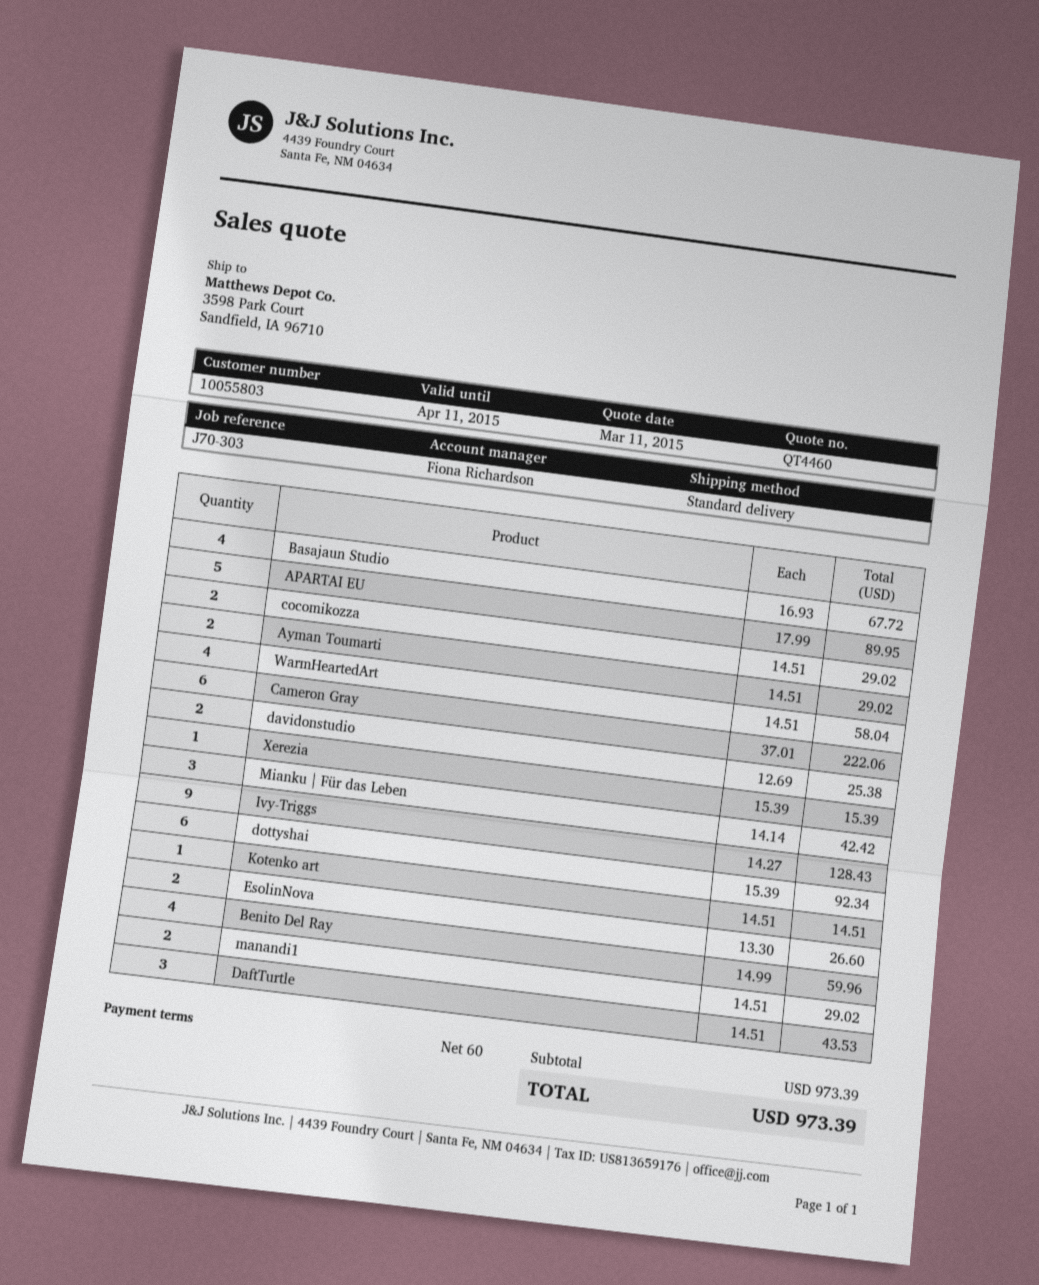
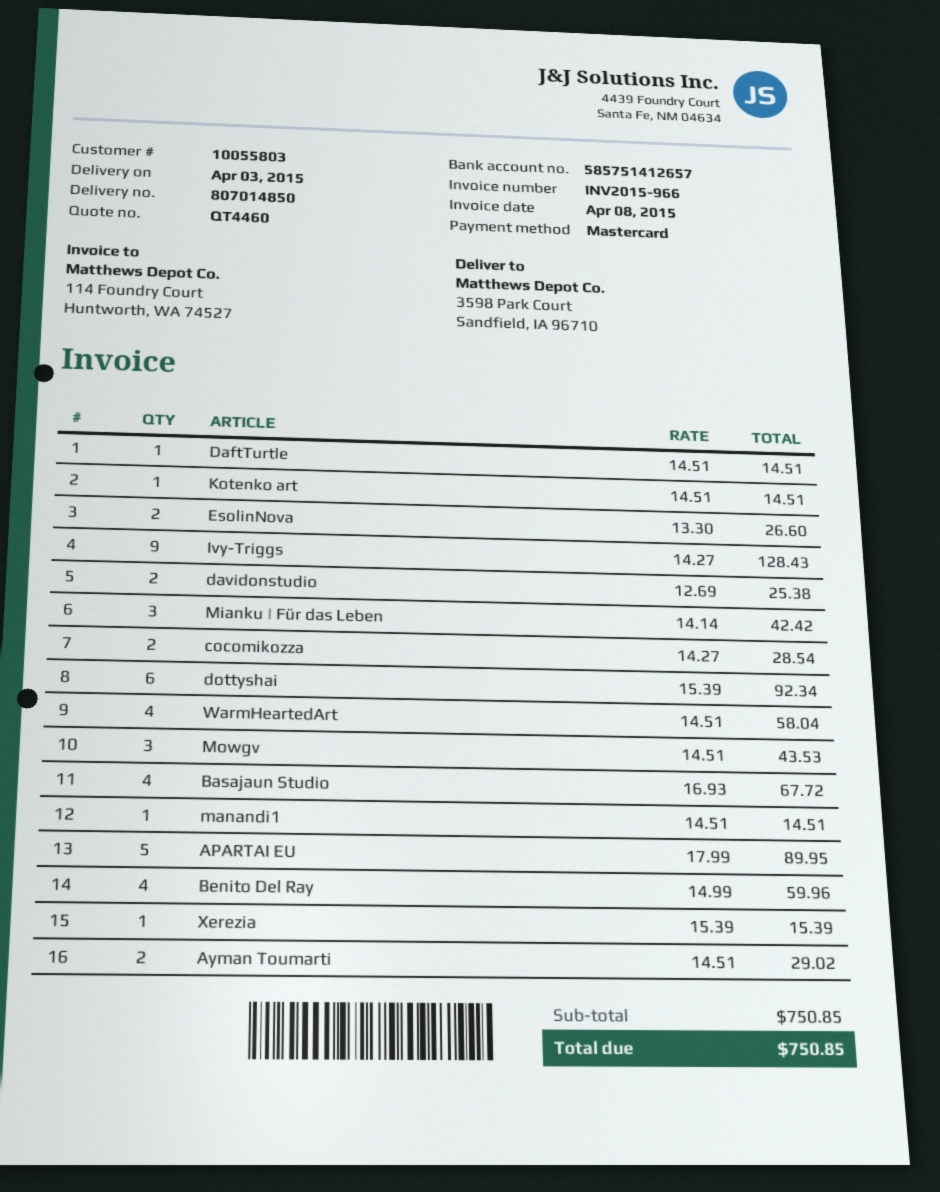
cocomikozza: 2 x 14.51 = 29.02 -> 2 x 14.27 = 28.54
Cameron Gray: 6 x 37.01 = 222.06 -> none
manandi1: 2 x 14.51 = 29.02 -> 1 x 14.51 = 14.51
DaftTurtle: 3 x 14.51 = 43.53 -> 1 x 14.51 = 14.51
Mowgv: none -> 3 x 14.51 = 43.53
subtotal: 973.39 -> 750.85
total: 973.39 -> 750.85

